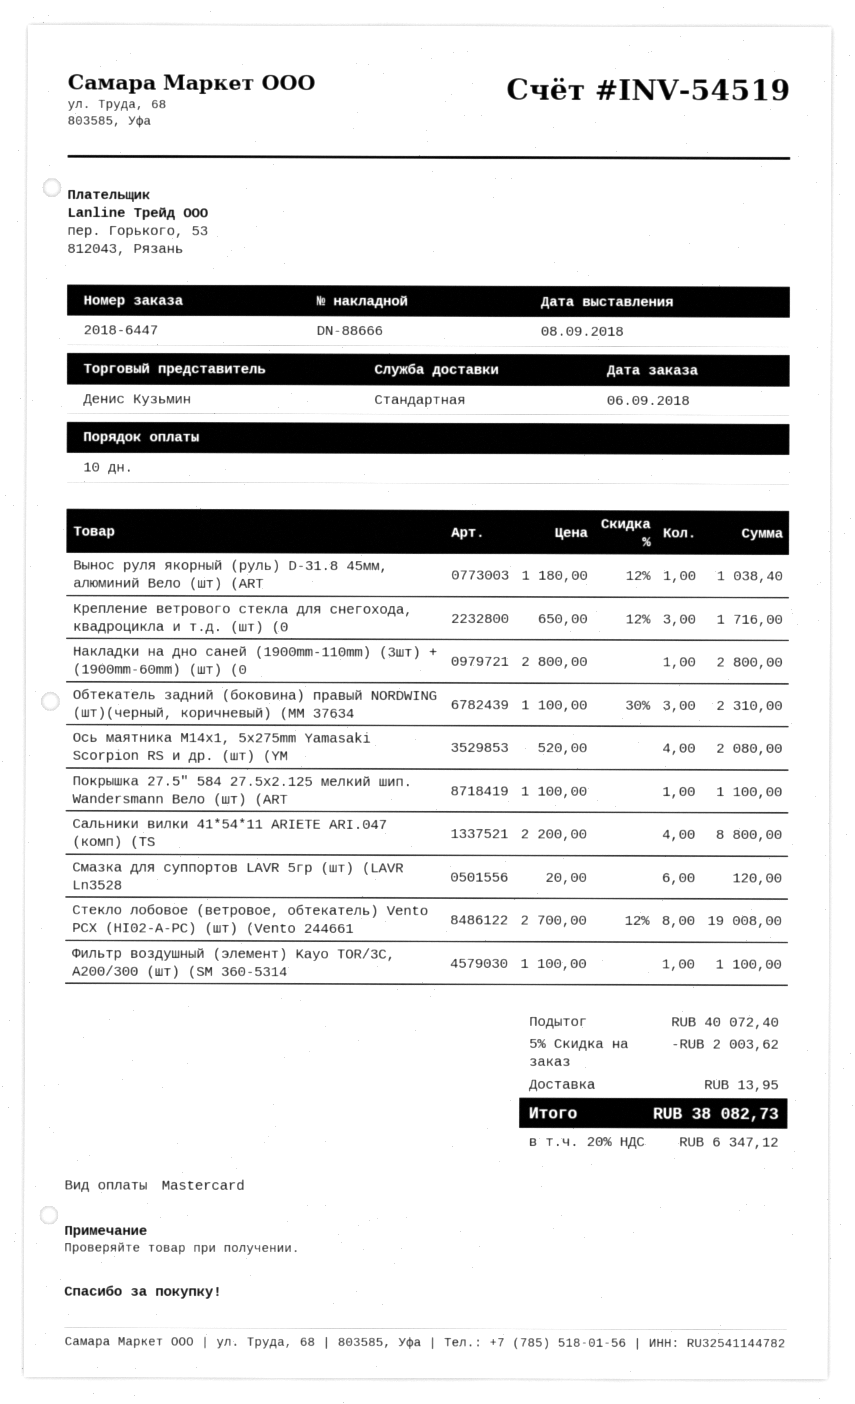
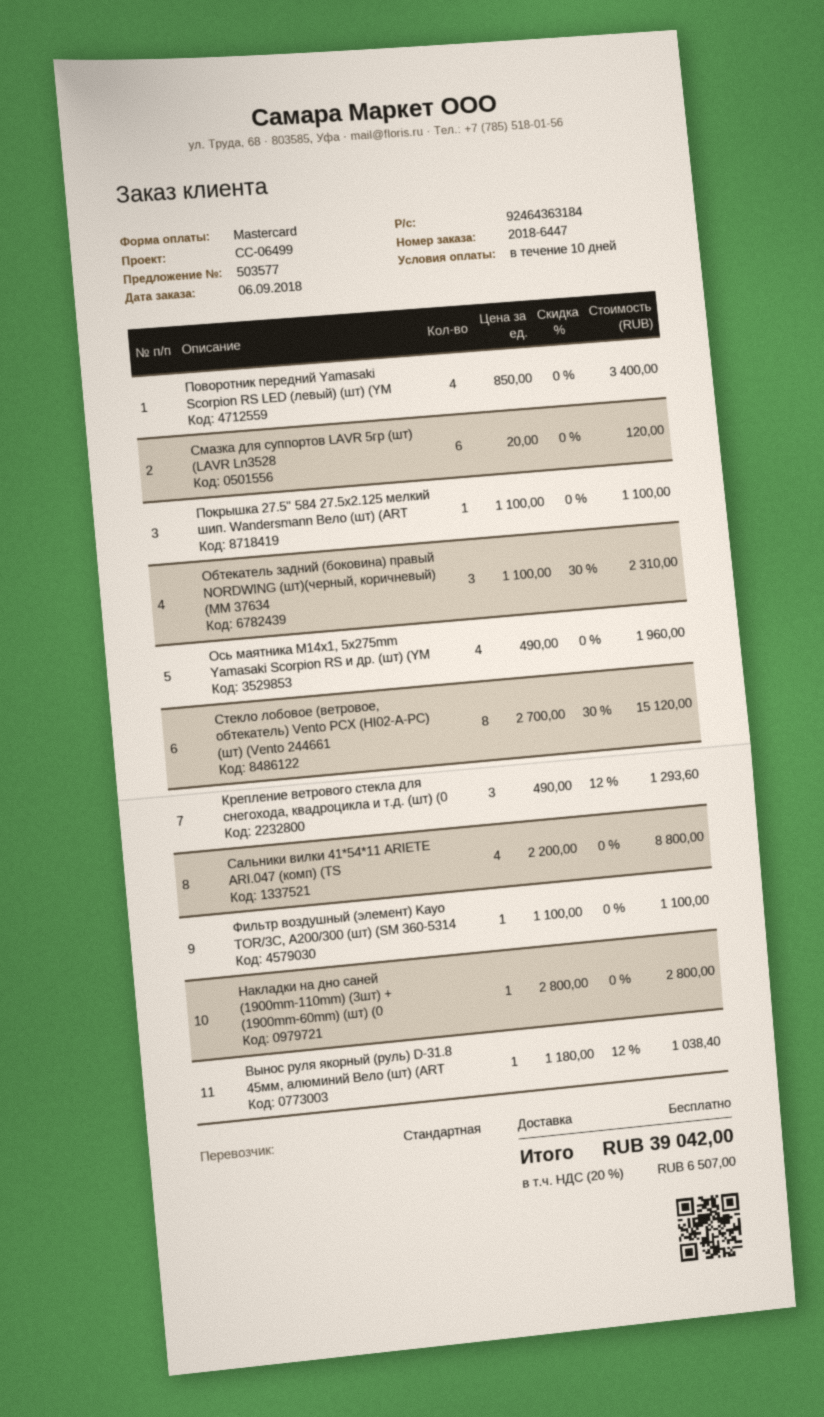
Крепление ветрового стекла для снегохода, квадроцикла и т.д. (шт) (0: 3 x 650.00 - 12% = 1716.00 -> 3 x 490.00 - 12% = 1293.60
Ось маятника M14х1, 5х275mm Yamasaki Scorpion RS и др. (шт) (YM: 4 x 520.00 = 2080.00 -> 4 x 490.00 = 1960.00
Стекло лобовое (ветровое, обтекатель) Vento PCX (HI02-A-PC) (шт) (Vento 244661: 8 x 2700.00 - 12% = 19008.00 -> 8 x 2700.00 - 30% = 15120.00
Поворотник передний Yamasaki Scorpion RS LED (левый) (шт) (YM: none -> 4 x 850.00 = 3400.00
discount: 5% = 2003.62 -> none
shipping: 13.95 -> 0.00
tax: 20% = 6347.12 -> 20% = 6507.00
total: 38082.73 -> 39042.00

